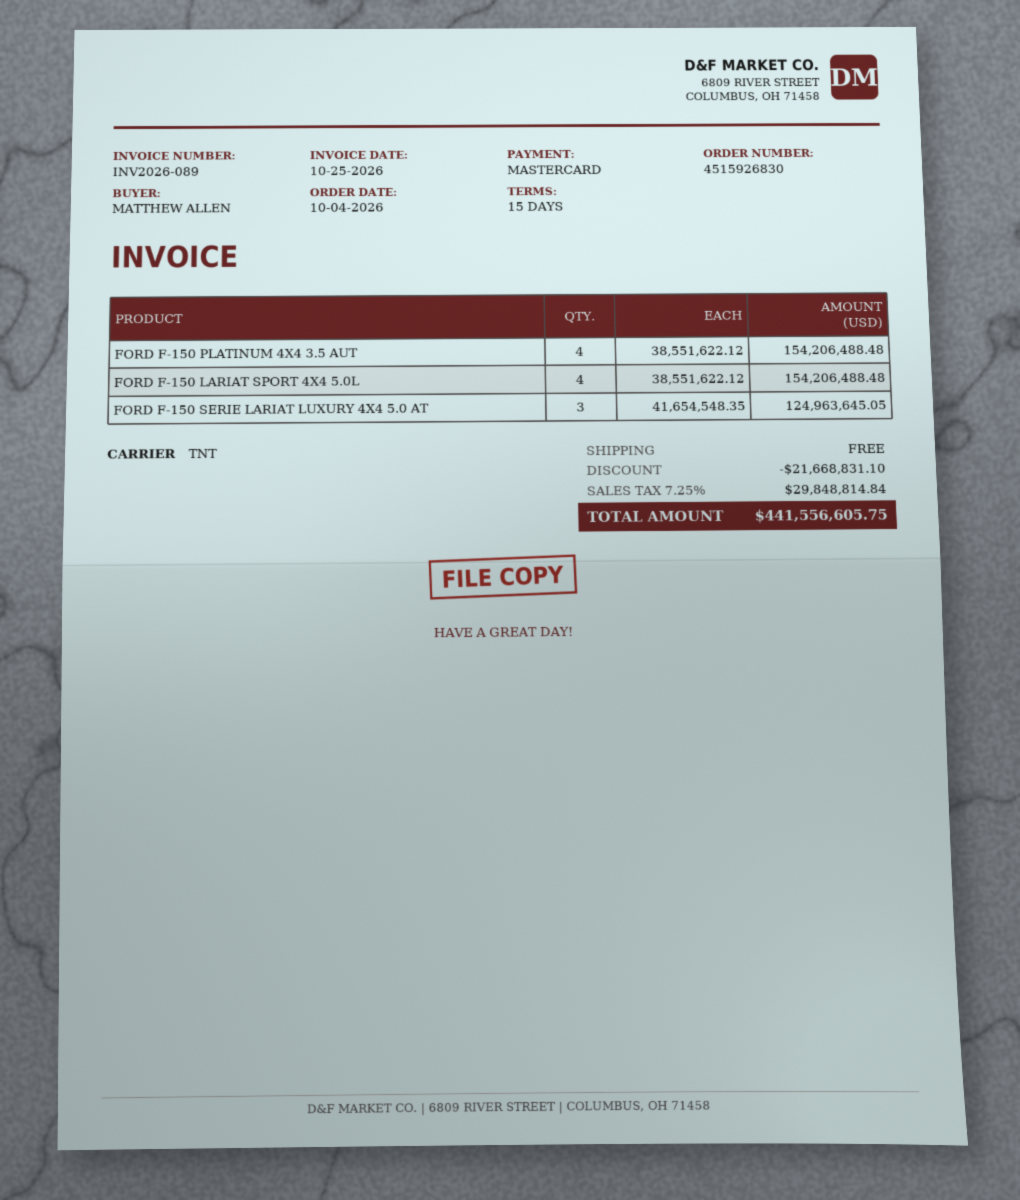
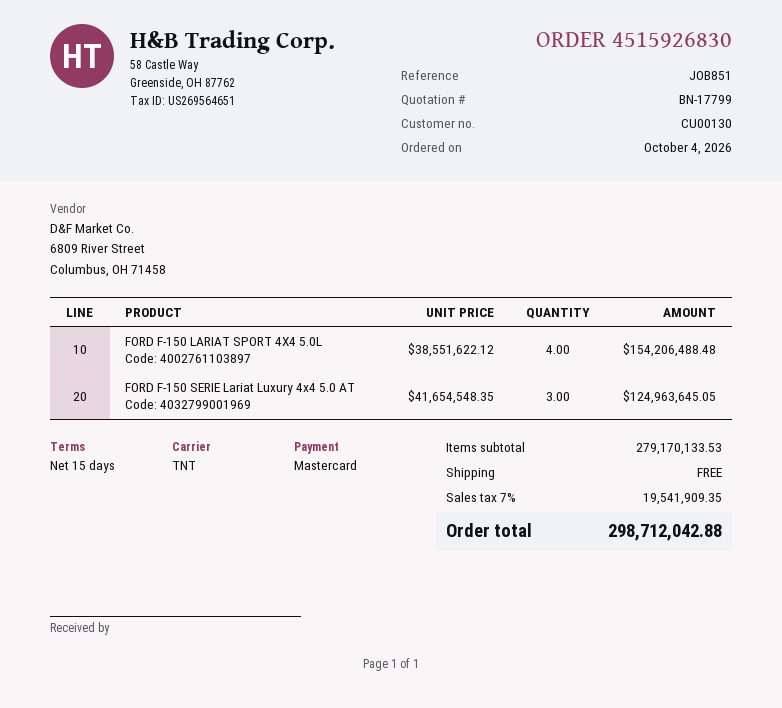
FORD F-150 PLATINUM 4X4 3.5 AUT: 4 x 38551622.12 = 154206488.48 -> none
discount: 21668831.10 -> none
tax: 7.25% = 29848814.84 -> 7% = 19541909.35
total: 441556605.75 -> 298712042.88

